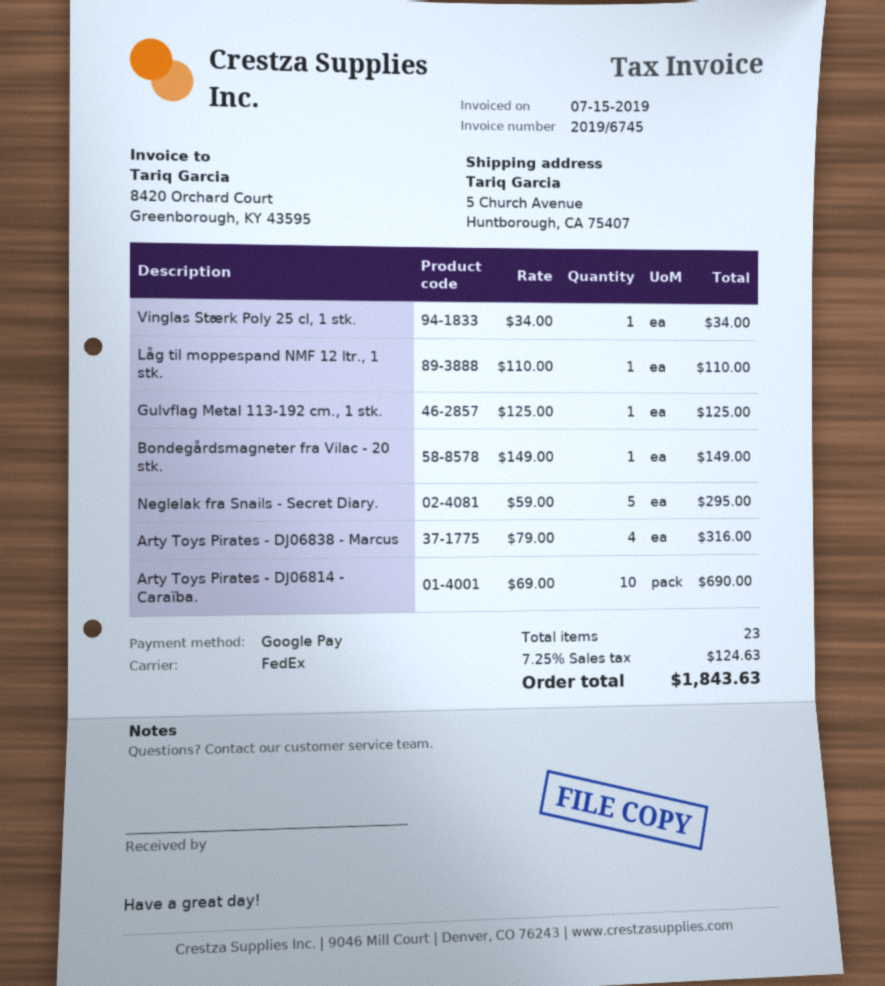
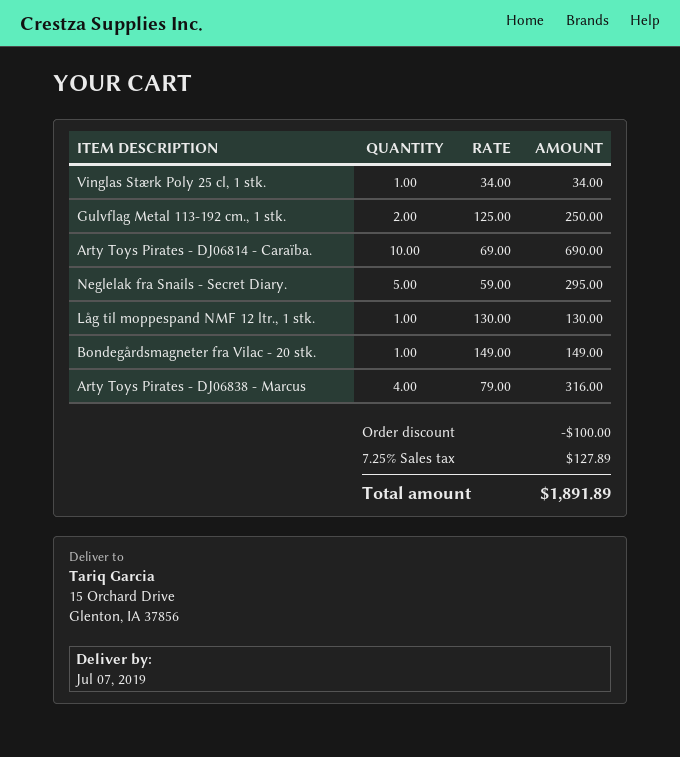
ship to: 5 Church Avenue, Huntborough, CA 75407 -> 15 Orchard Drive, Glenton, IA 37856
Låg til moppespand NMF 12 ltr., 1 stk.: 1 x 110.00 = 110.00 -> 1 x 130.00 = 130.00
Gulvflag Metal 113-192 cm., 1 stk.: 1 x 125.00 = 125.00 -> 2 x 125.00 = 250.00
discount: none -> 100.00
tax: 7.25% = 124.63 -> 7.25% = 127.89
total: 1843.63 -> 1891.89

